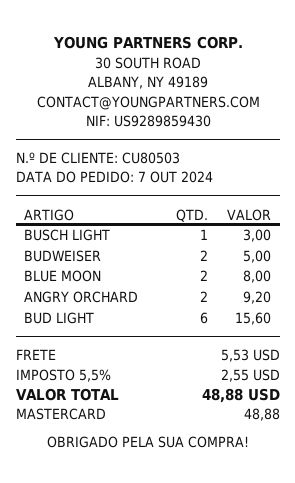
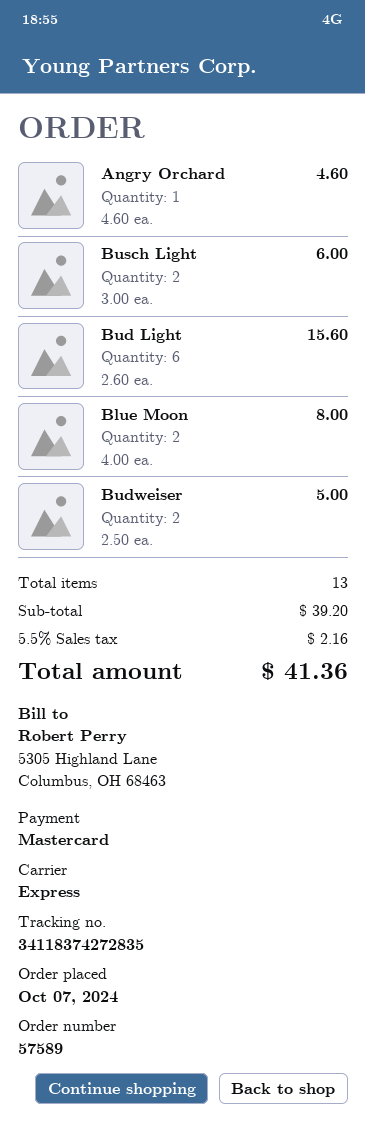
BUSCH LIGHT: 1 for 3.00 -> 2 for 6.00
ANGRY ORCHARD: 2 for 9.20 -> 1 for 4.60
shipping: 5.53 -> none
tax: 5.5% = 2.55 -> 5.5% = 2.16
total: 48.88 -> 41.36

